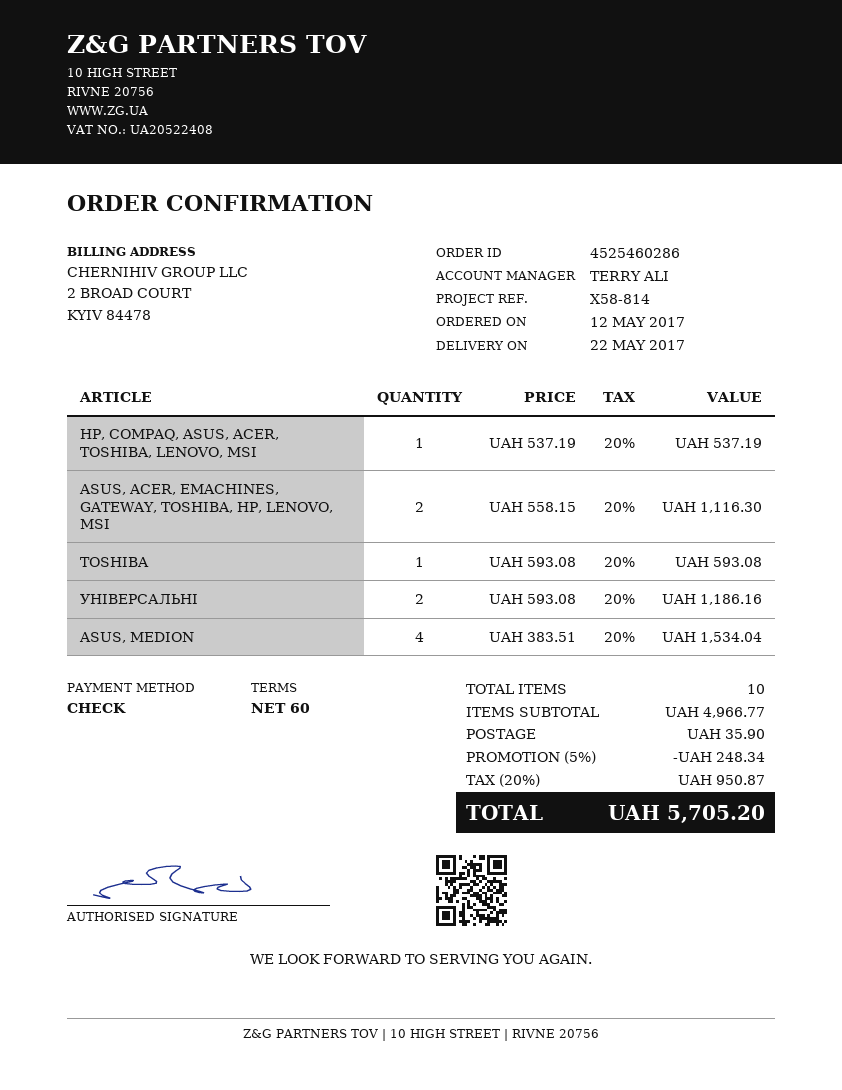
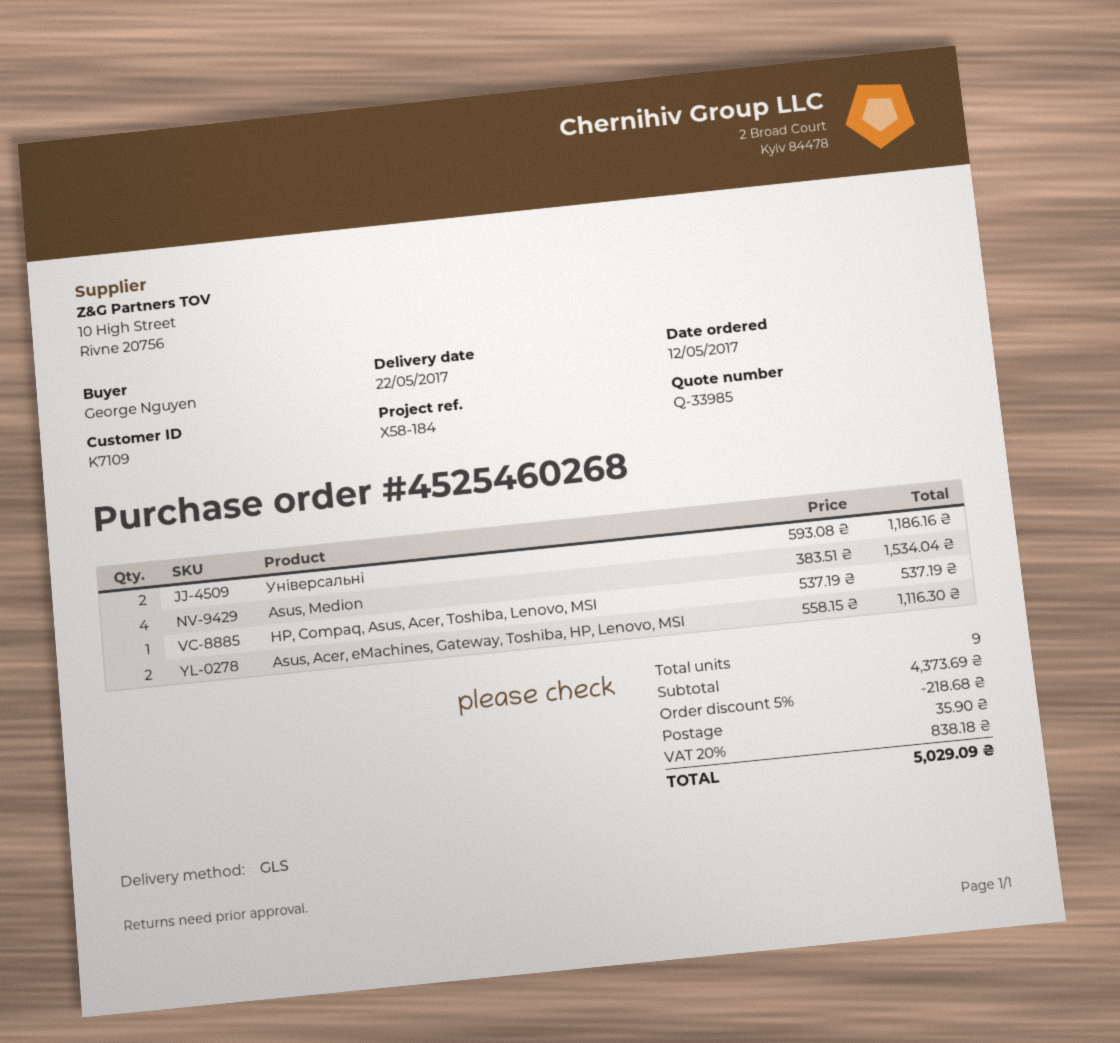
order number: 4525460286 -> 4525460268
reference: X58-814 -> X58-184
TOSHIBA: 1 x 593.08 = 593.08 -> none
total quantity: 10 -> 9
subtotal: 4966.77 -> 4373.69
discount: 5% = 248.34 -> 5% = 218.68
tax: 20% = 950.87 -> 20% = 838.18
total: 5705.20 -> 5029.09

